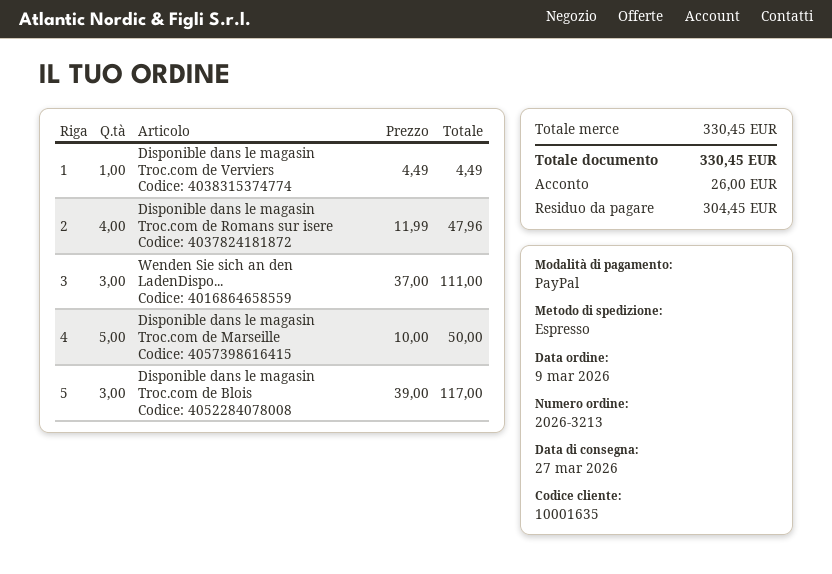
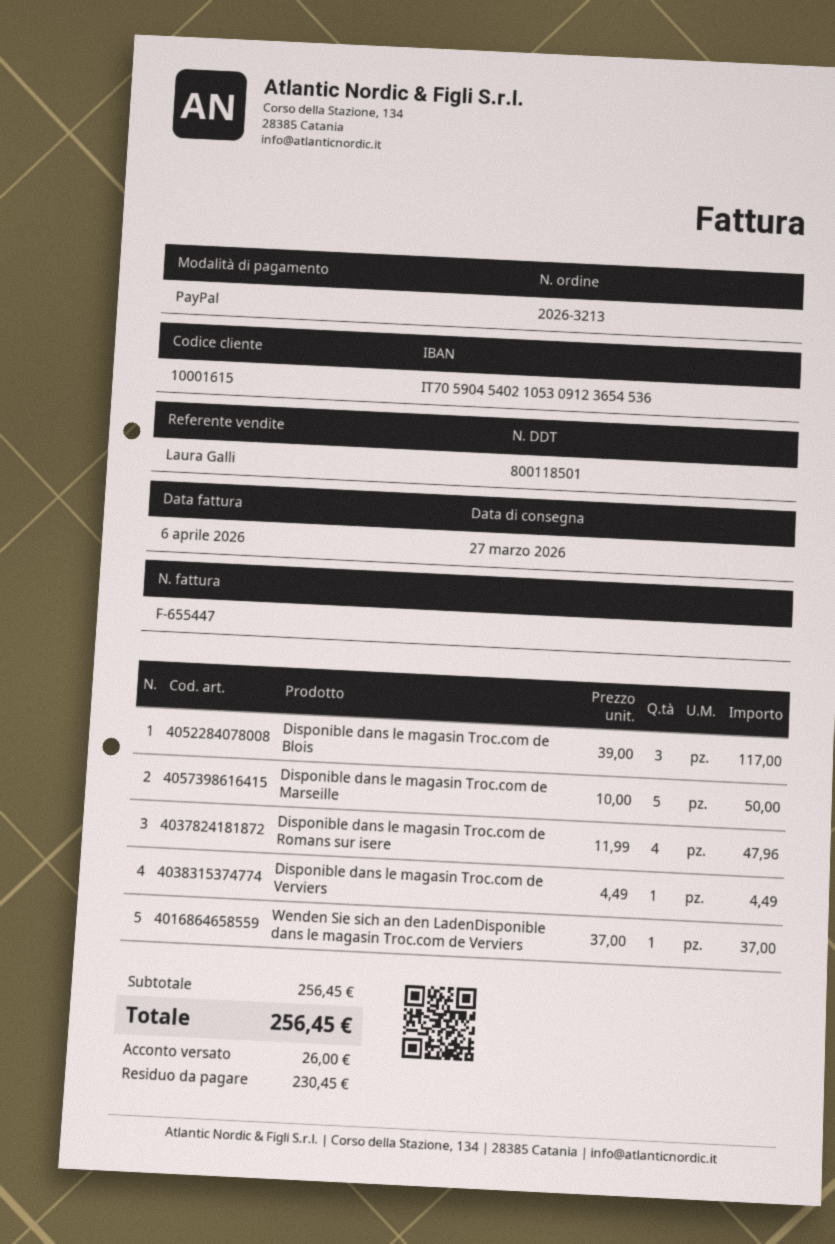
customer number: 10001635 -> 10001615
Wenden Sie sich an den LadenDispo...: 3 x 37.00 = 111.00 -> 1 x 37.00 = 37.00
subtotal: 330.45 -> 256.45
total: 330.45 -> 256.45
balance: 304.45 -> 230.45

